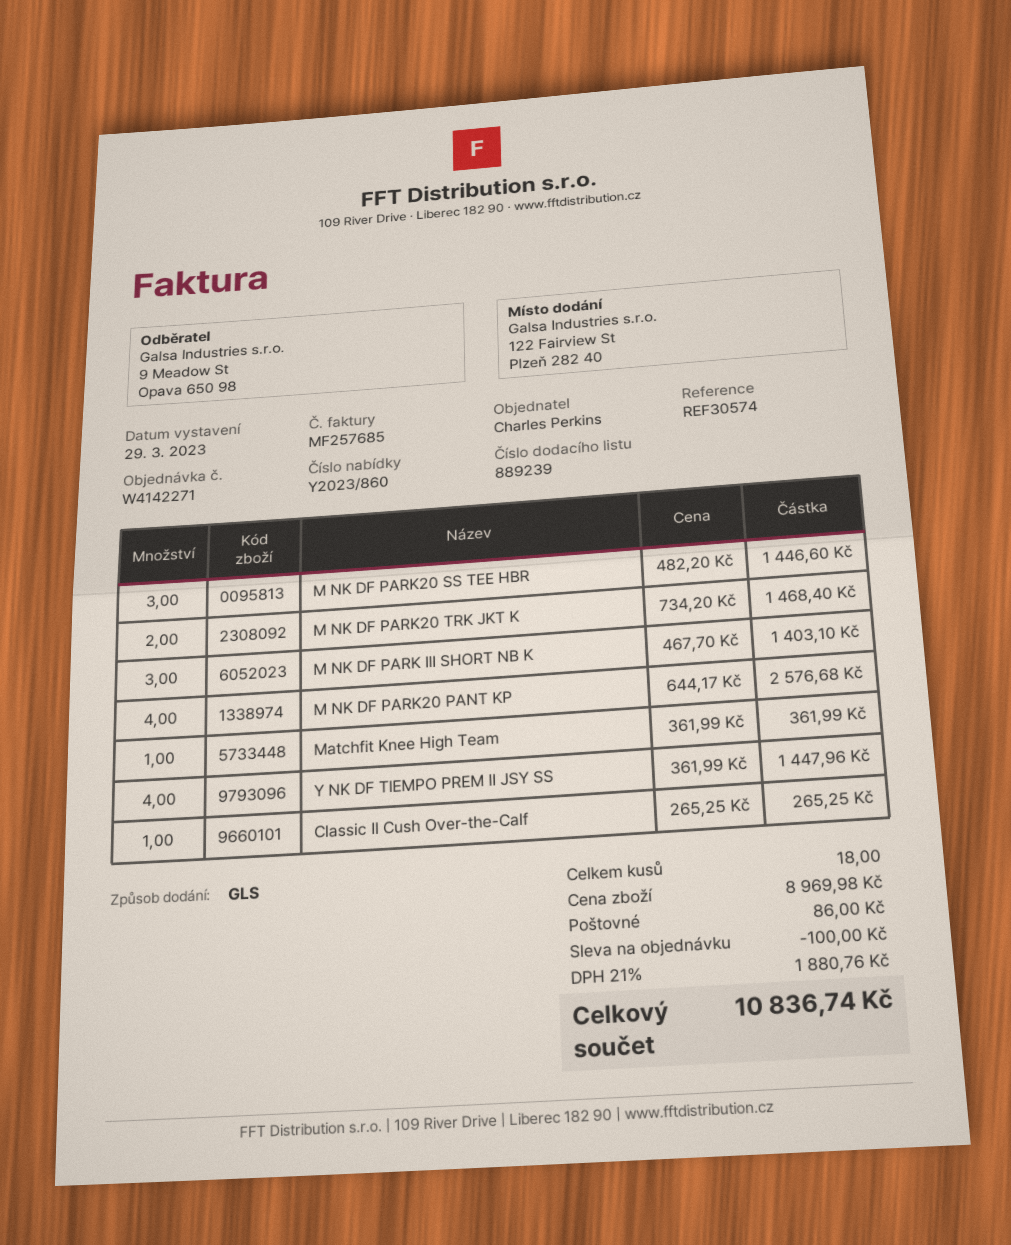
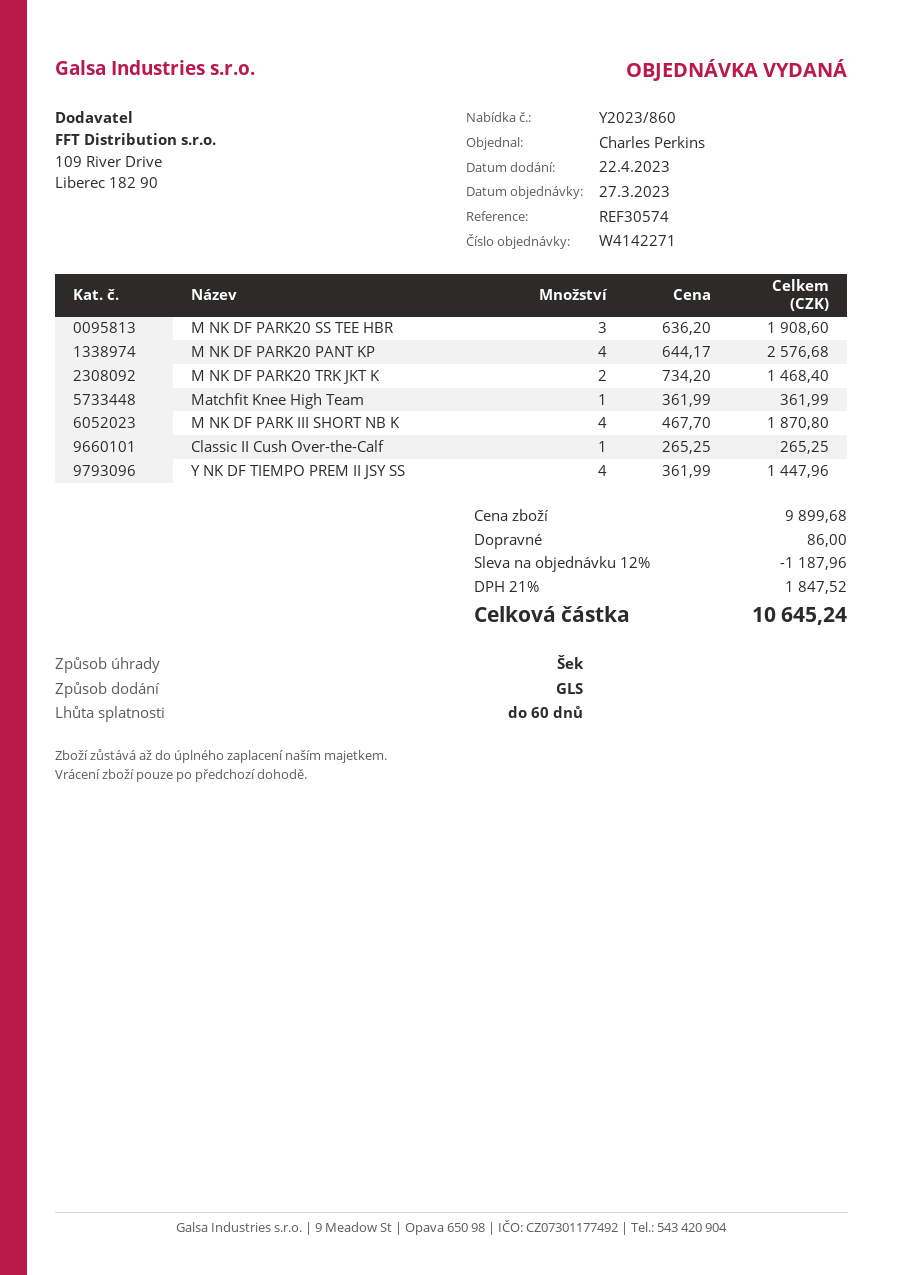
M NK DF PARK20 SS TEE HBR: 3 x 482.20 = 1446.60 -> 3 x 636.20 = 1908.60
M NK DF PARK III SHORT NB K: 3 x 467.70 = 1403.10 -> 4 x 467.70 = 1870.80
subtotal: 8969.98 -> 9899.68
discount: 100.00 -> 1187.96
tax: 21% = 1880.76 -> 21% = 1847.52
total: 10836.74 -> 10645.24

